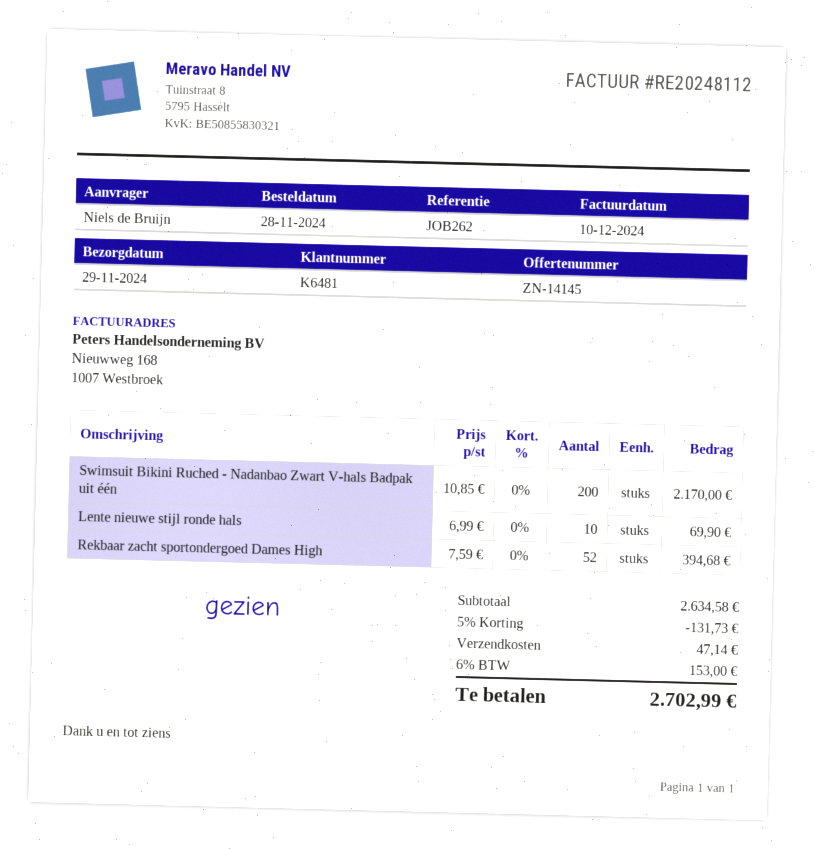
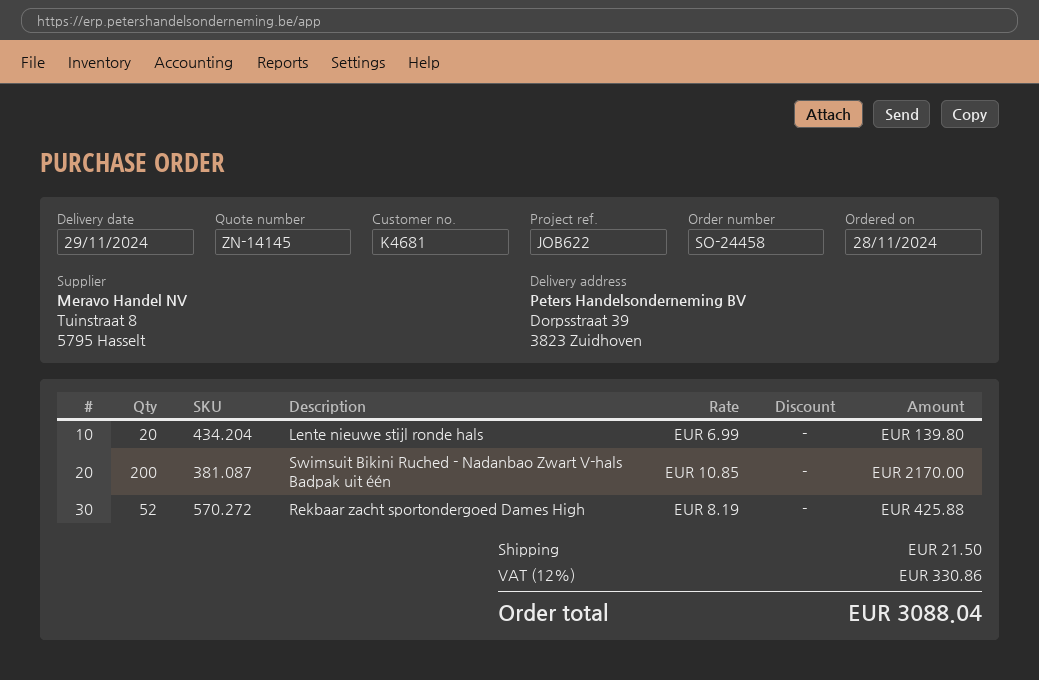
customer number: K6481 -> K4681
reference: JOB262 -> JOB622
Lente nieuwe stijl ronde hals: 10 x 6.99 = 69.90 -> 20 x 6.99 = 139.80
Rekbaar zacht sportondergoed Dames High: 52 x 7.59 = 394.68 -> 52 x 8.19 = 425.88
discount: 5% = 131.73 -> none
shipping: 47.14 -> 21.50
tax: 6% = 153.00 -> 12% = 330.86
total: 2702.99 -> 3088.04

